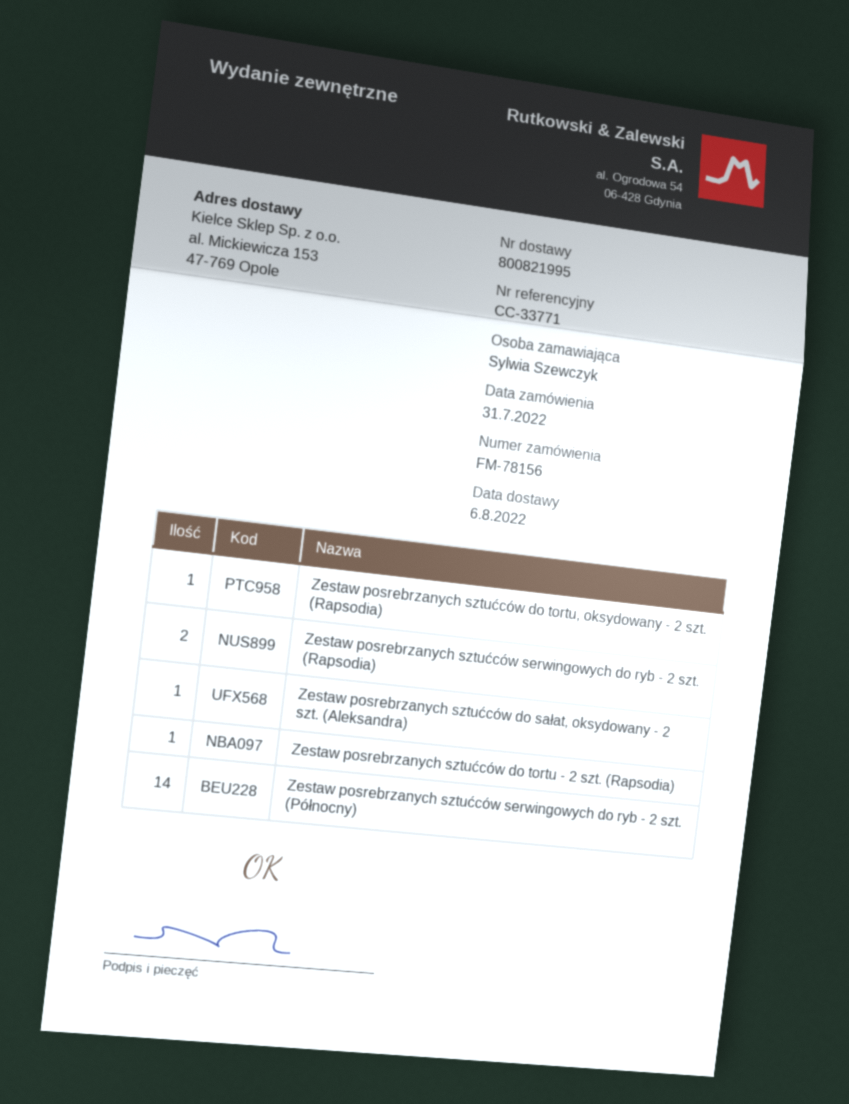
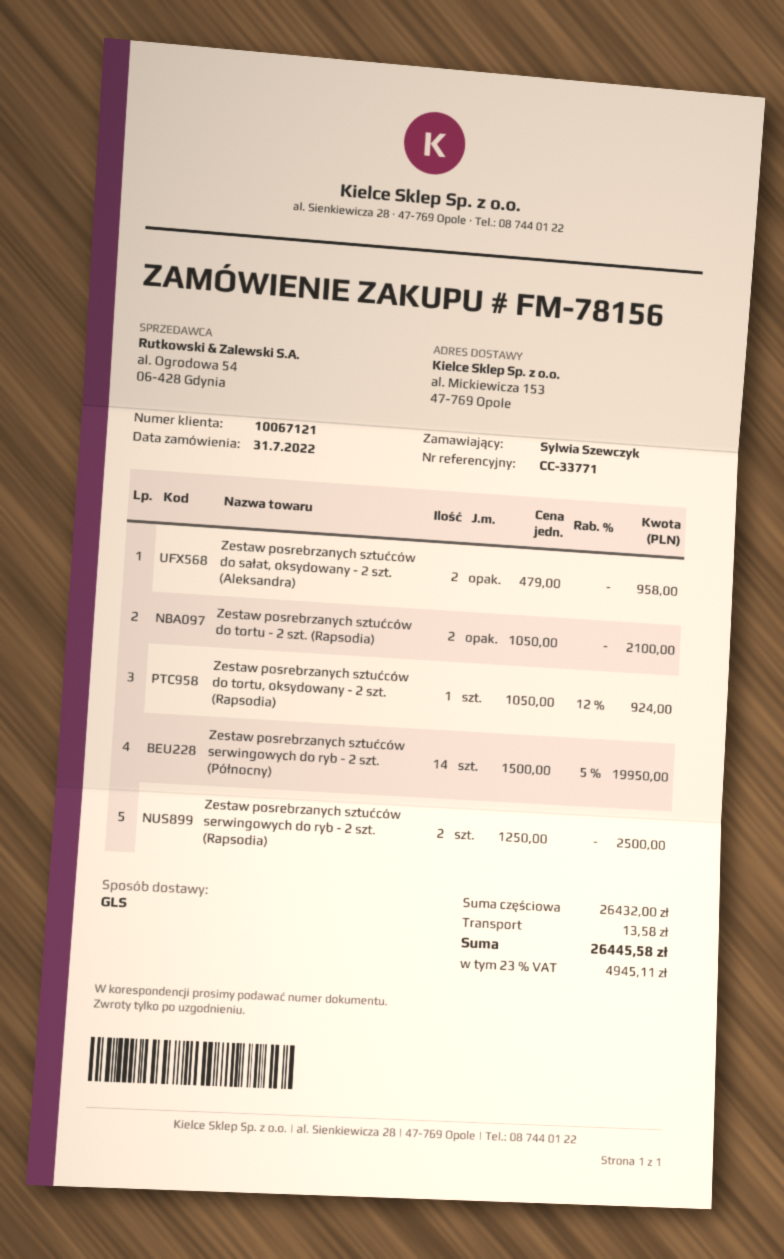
Zestaw posrebrzanych sztućców do sałat, oksydowany - 2 szt. (Aleksandra): 1 -> 2
Zestaw posrebrzanych sztućców do tortu - 2 szt. (Rapsodia): 1 -> 2

